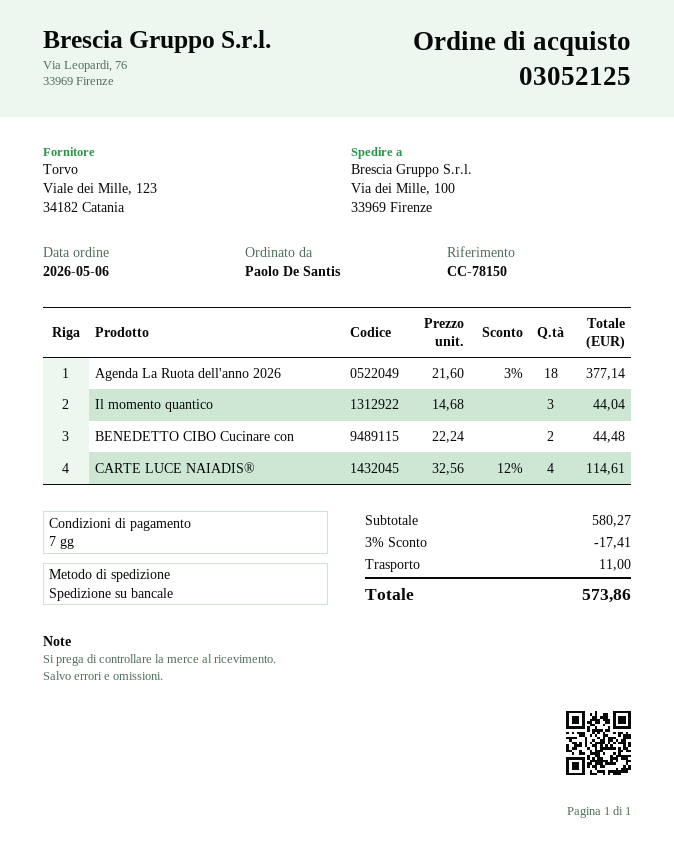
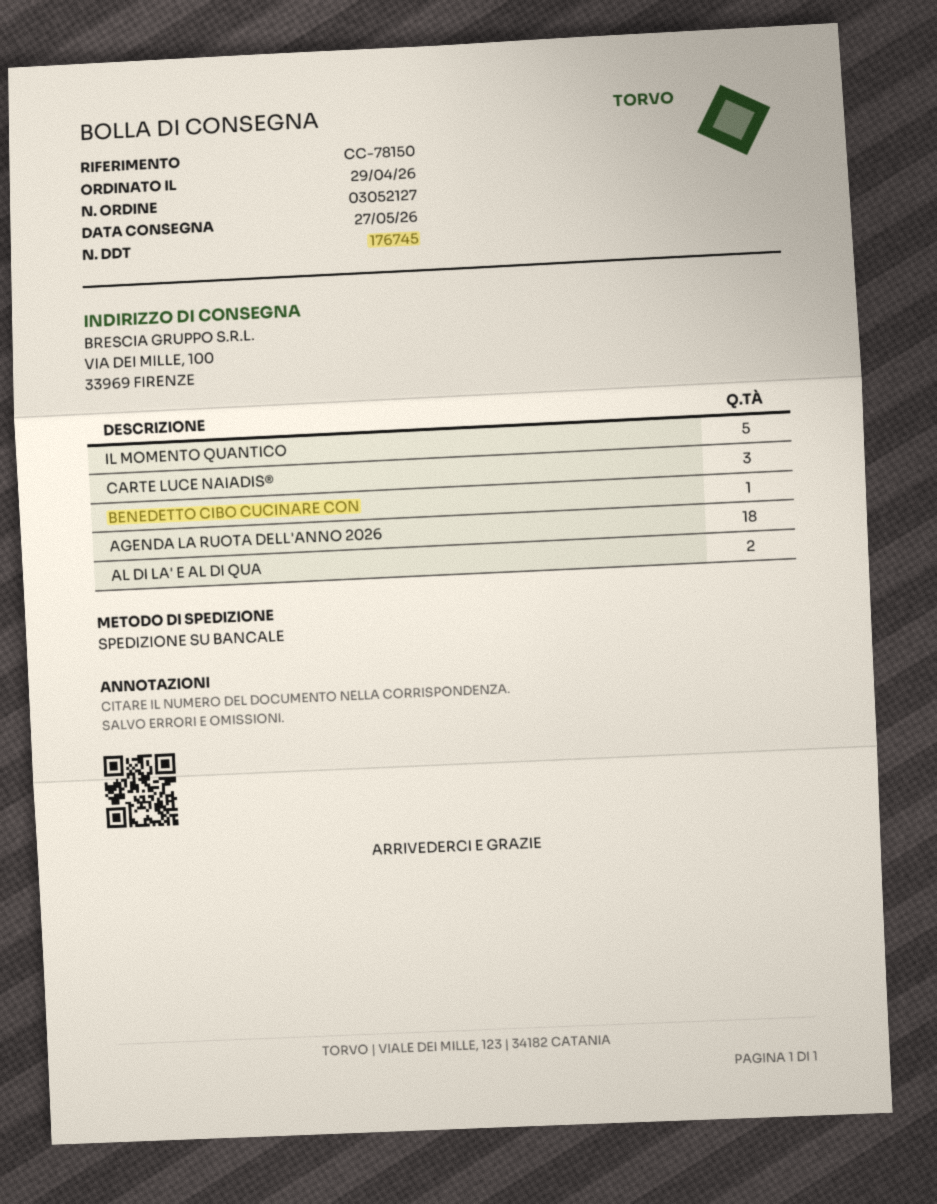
order number: 03052125 -> 03052127
order date: 2026-05-06 -> 2026-04-29
Il momento quantico: 3 -> 5
BENEDETTO CIBO Cucinare con: 2 -> 1
CARTE LUCE NAIADIS®: 4 -> 3
AL DI LA' E AL DI QUA: none -> 2

